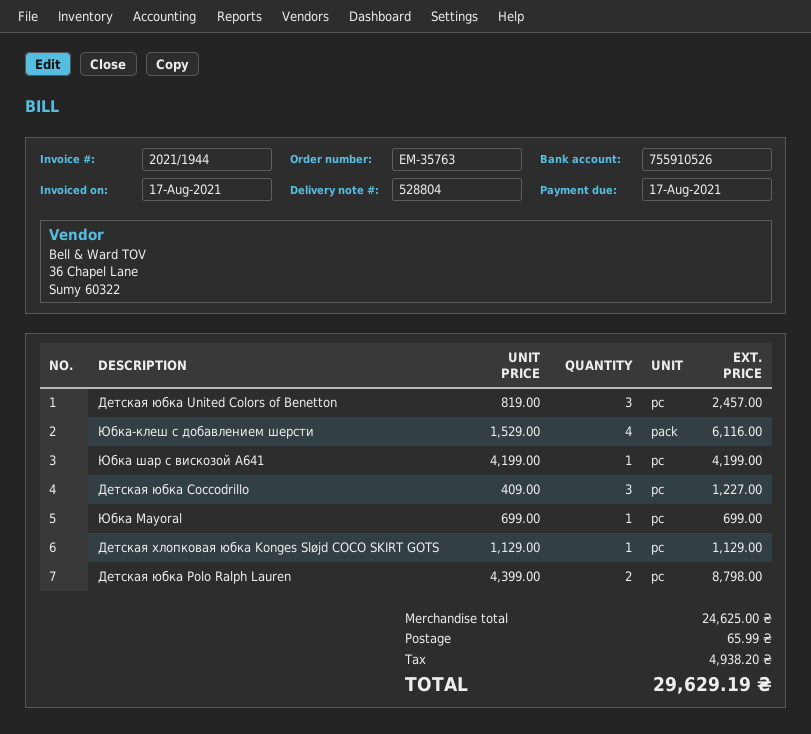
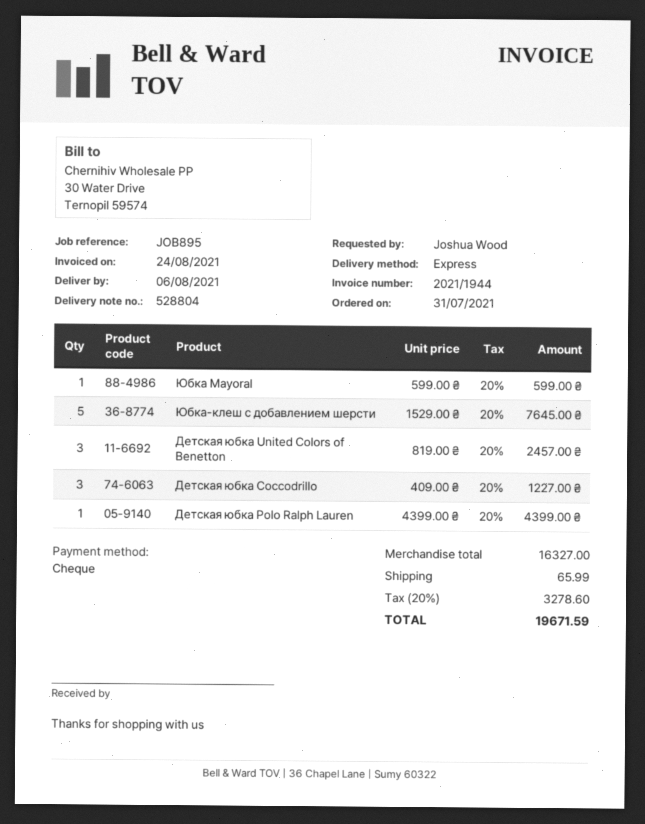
invoice date: 2021-08-17 -> 2021-08-24
Юбка-клеш с добавлением шерсти: 4 x 1529.00 = 6116.00 -> 5 x 1529.00 = 7645.00
Юбка шар с вискозой A641: 1 x 4199.00 = 4199.00 -> none
Юбка Mayoral: 1 x 699.00 = 699.00 -> 1 x 599.00 = 599.00
Детская хлопковая юбка Konges Sløjd COCO SKIRT GOTS: 1 x 1129.00 = 1129.00 -> none
Детская юбка Polo Ralph Lauren: 2 x 4399.00 = 8798.00 -> 1 x 4399.00 = 4399.00
subtotal: 24625.00 -> 16327.00
tax: 4938.20 -> 3278.60
total: 29629.19 -> 19671.59

